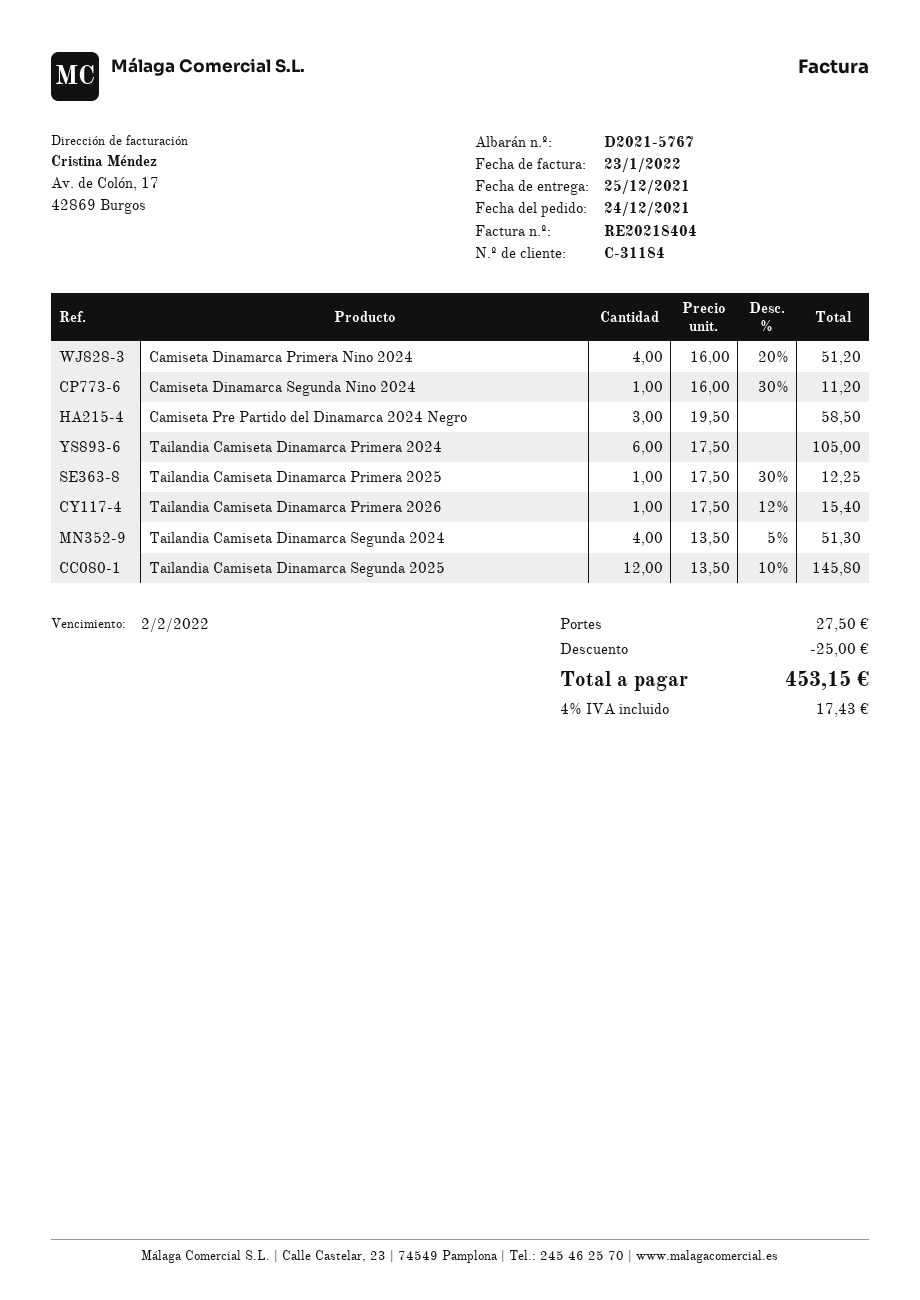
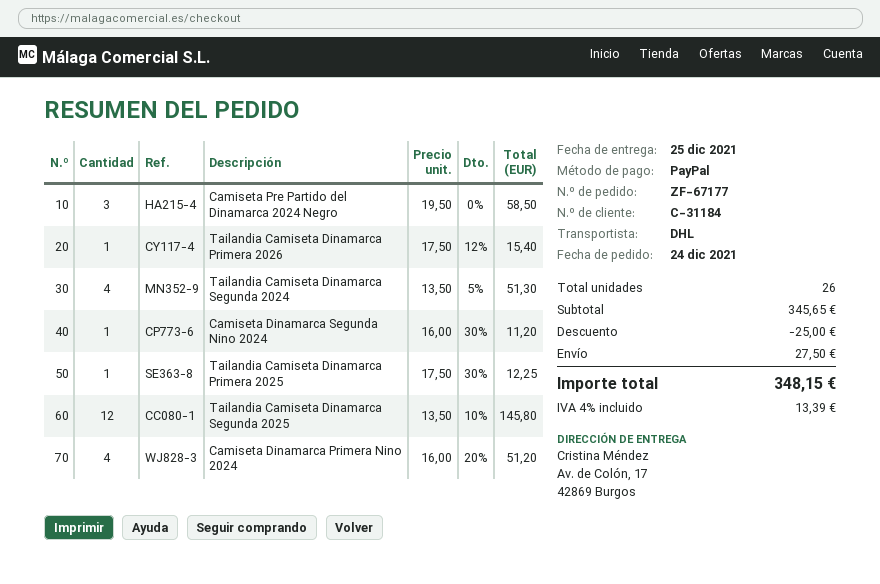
Tailandia Camiseta Dinamarca Primera 2024: 6 x 17.50 = 105.00 -> none
tax: 4% = 17.43 -> 4% = 13.39
total: 453.15 -> 348.15

